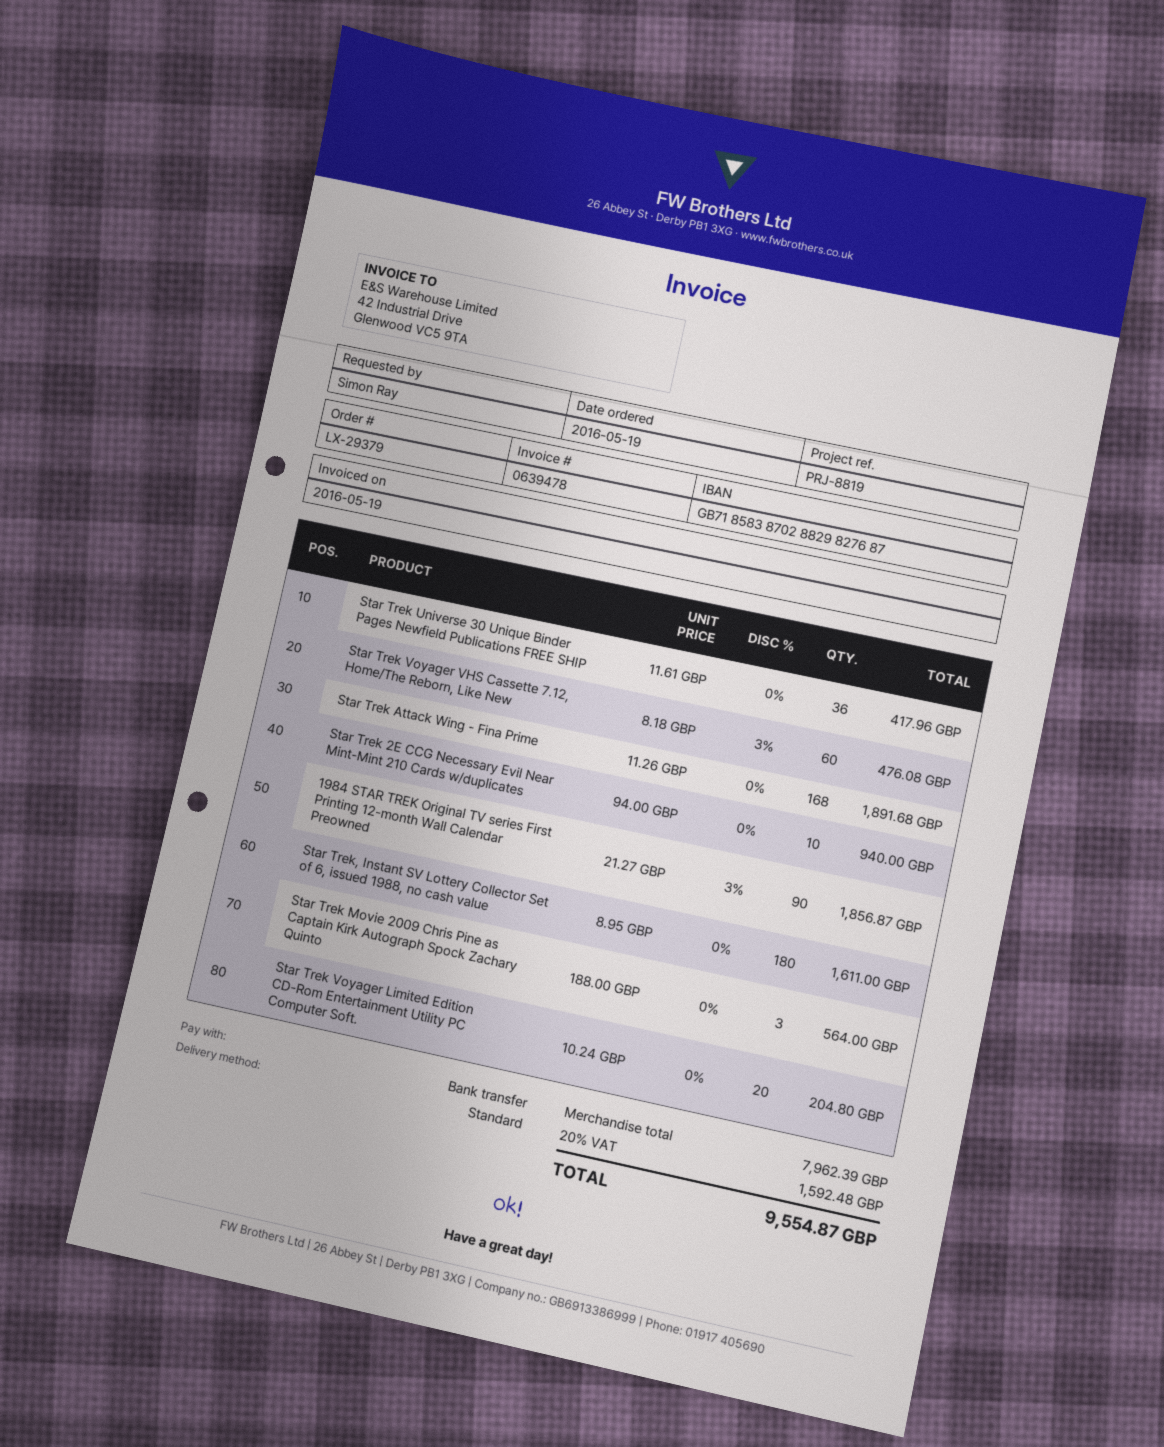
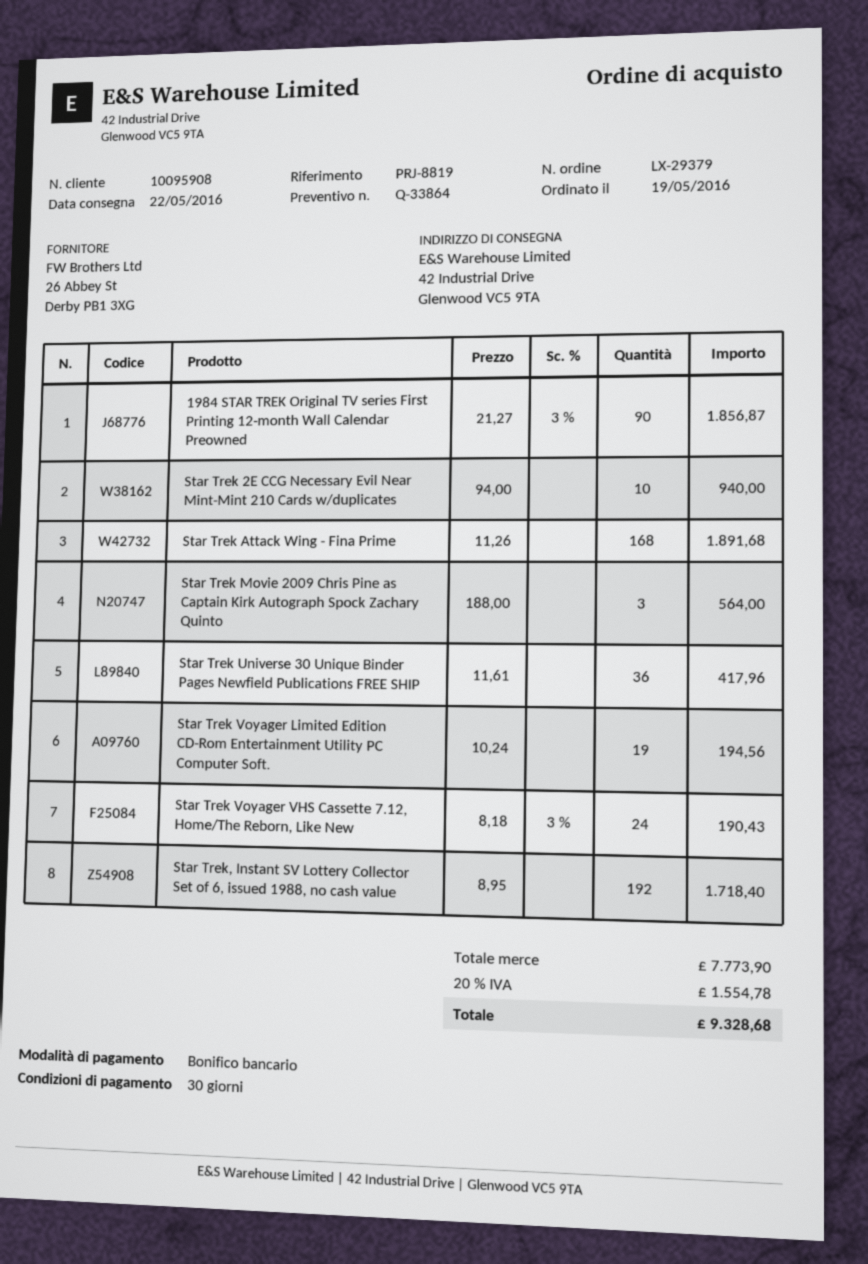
Star Trek Voyager VHS Cassette 7.12, Home/The Reborn, Like New: 60 x 8.18 - 3% = 476.08 -> 24 x 8.18 - 3% = 190.43
Star Trek, Instant SV Lottery Collector Set of 6, issued 1988, no cash value: 180 x 8.95 = 1611.00 -> 192 x 8.95 = 1718.40
Star Trek Voyager Limited Edition CD-Rom Entertainment Utility PC Computer Soft.: 20 x 10.24 = 204.80 -> 19 x 10.24 = 194.56
subtotal: 7962.39 -> 7773.90
tax: 20% = 1592.48 -> 20% = 1554.78
total: 9554.87 -> 9328.68

